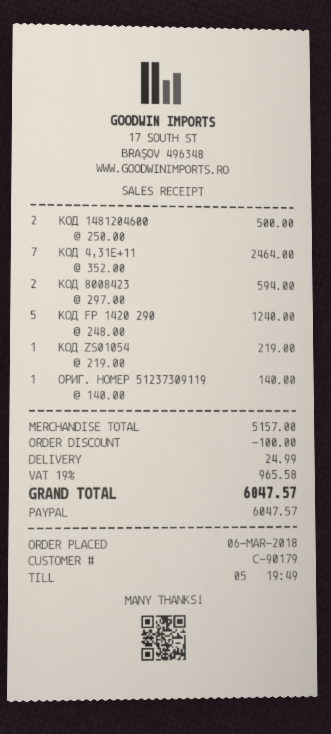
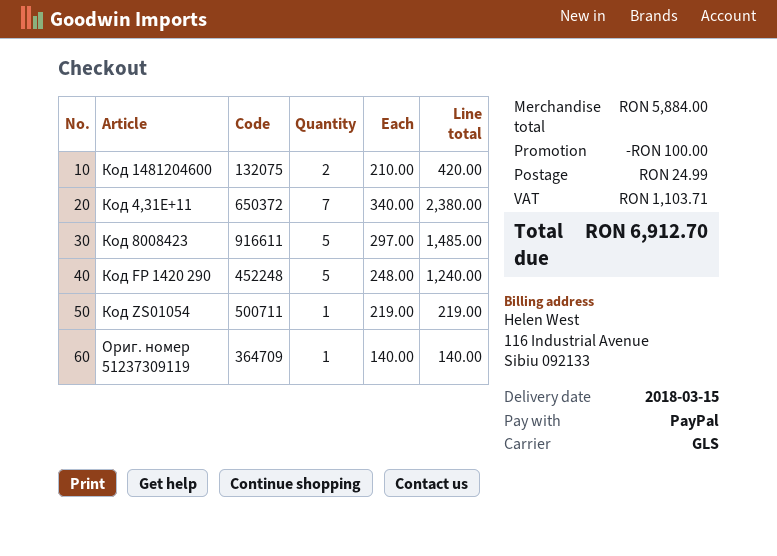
КОД 1481204600: 2 x 250.00 = 500.00 -> 2 x 210.00 = 420.00
КОД 4,31E+11: 7 x 352.00 = 2464.00 -> 7 x 340.00 = 2380.00
КОД 8008423: 2 x 297.00 = 594.00 -> 5 x 297.00 = 1485.00
subtotal: 5157.00 -> 5884.00
tax: 965.58 -> 1103.71
total: 6047.57 -> 6912.70

